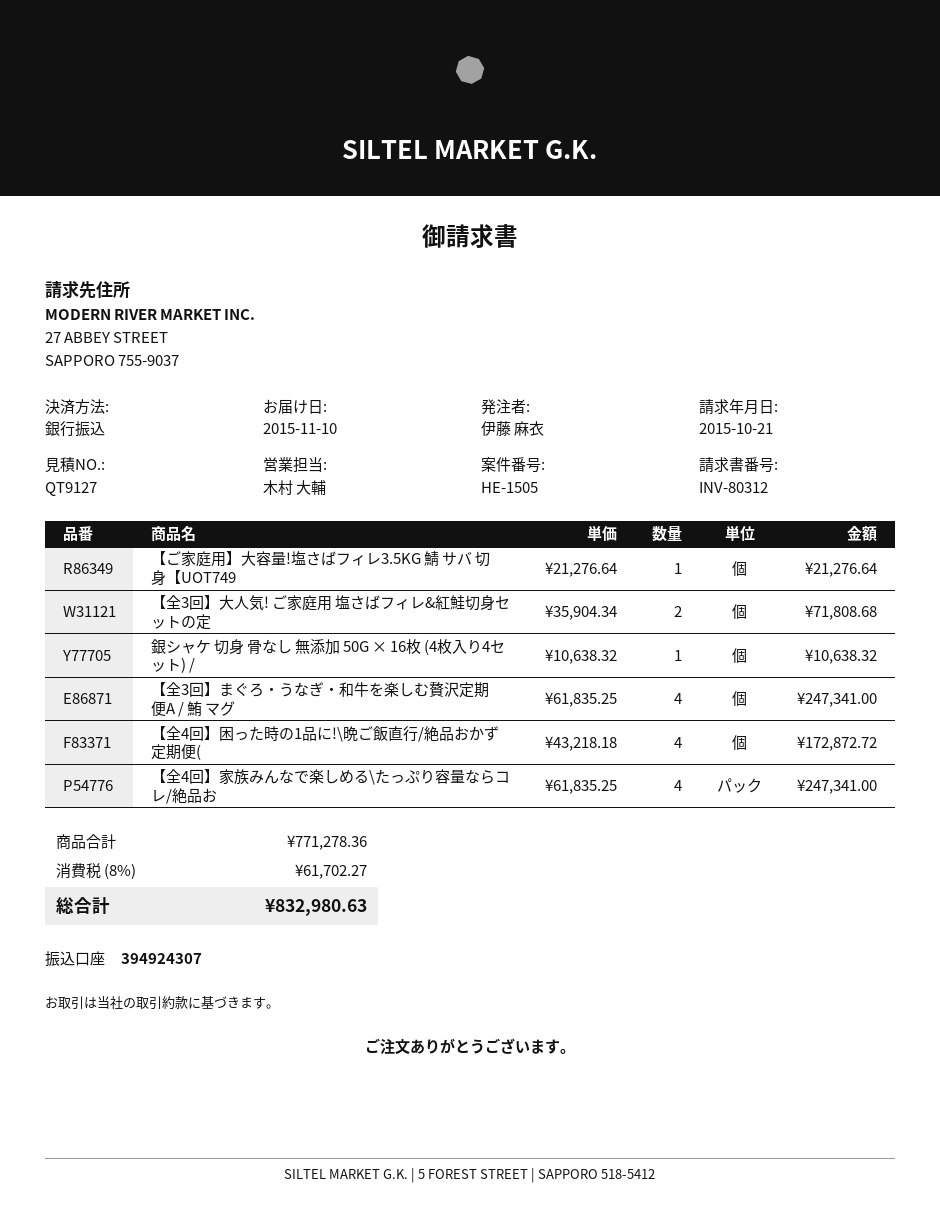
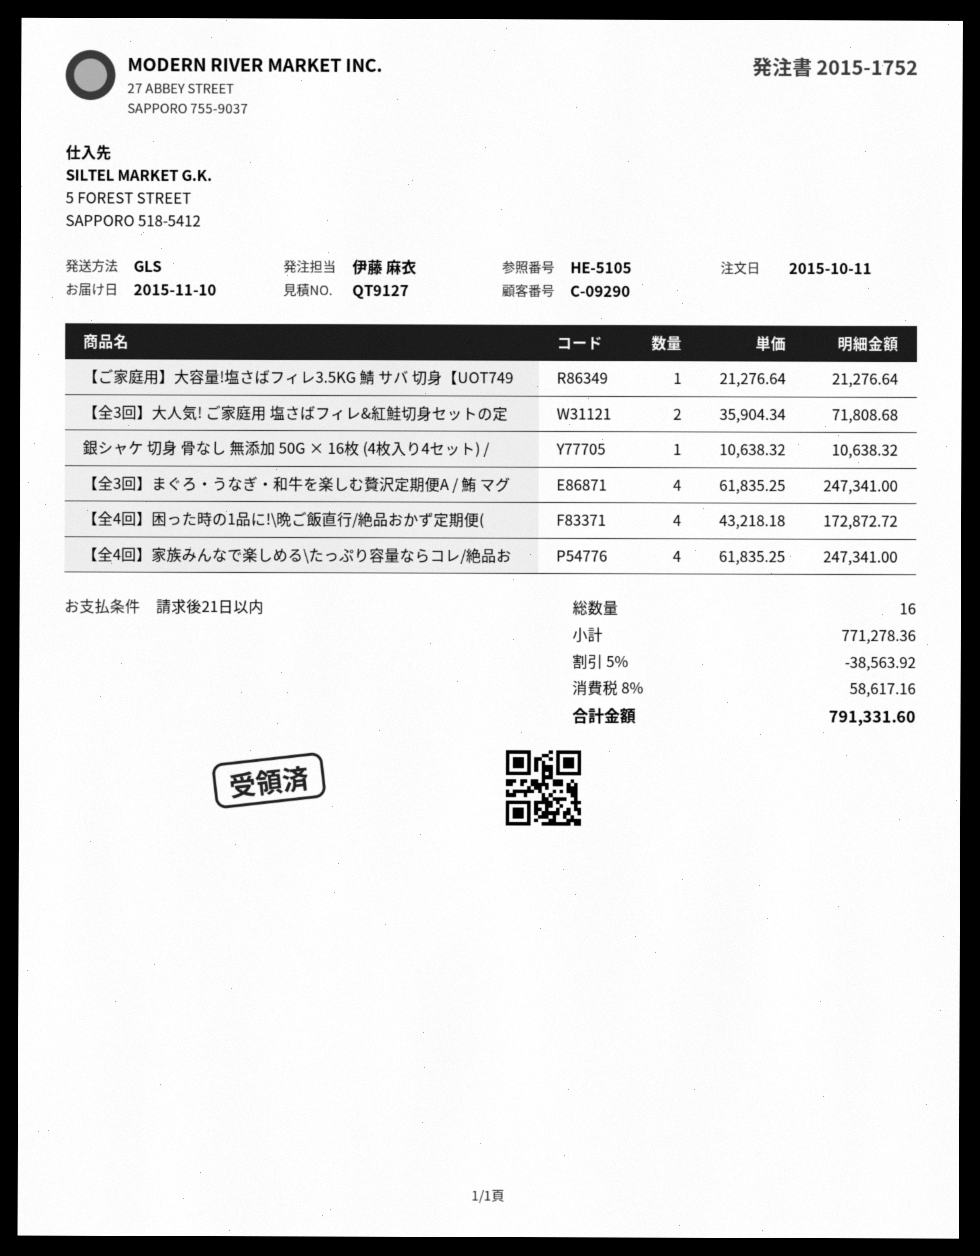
reference: HE-1505 -> HE-5105
discount: none -> 5% = 38563.92
tax: 8% = 61702.27 -> 8% = 58617.16
total: 832980.63 -> 791331.60

